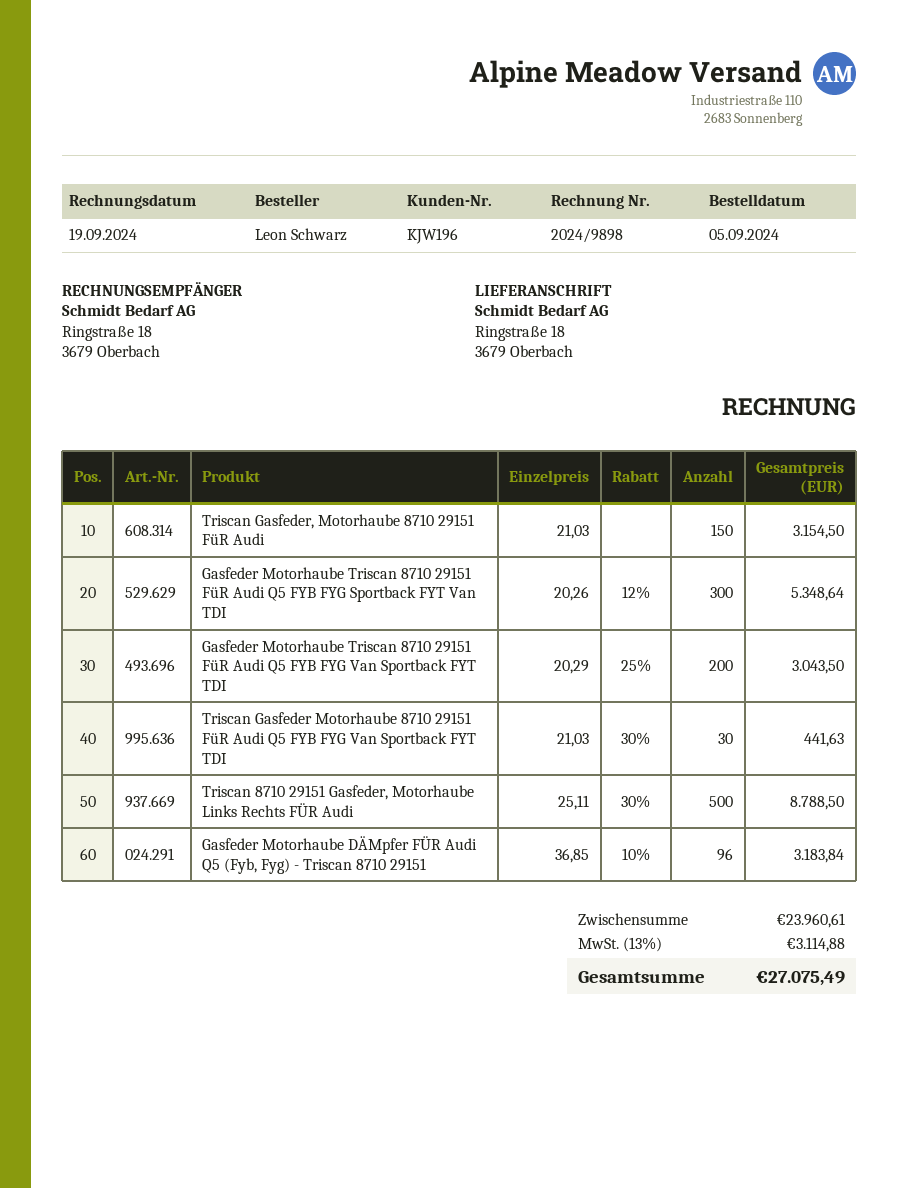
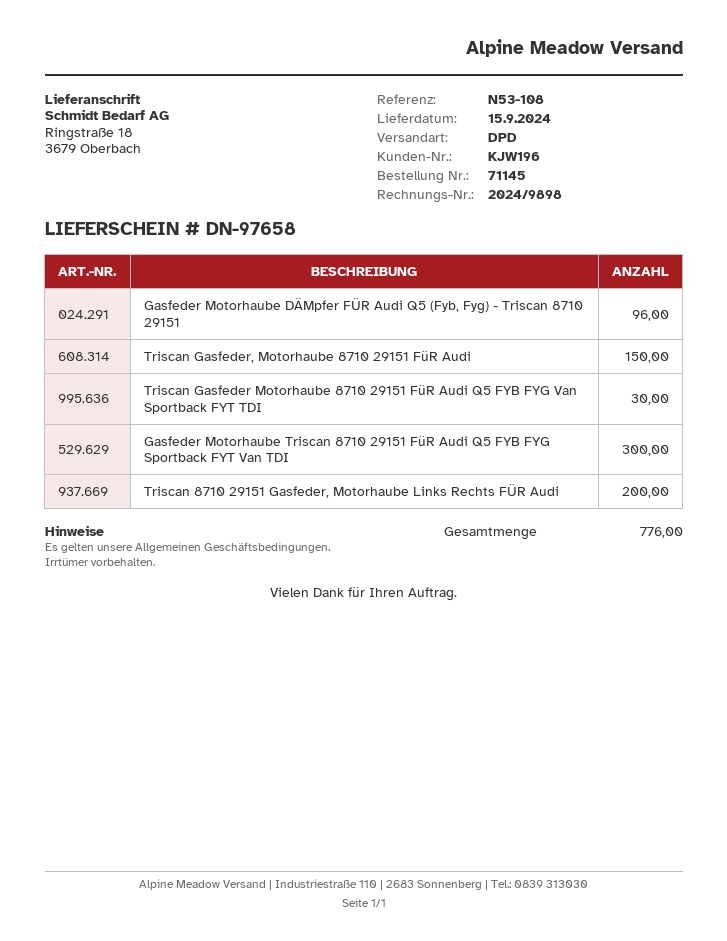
Gasfeder Motorhaube Triscan 8710 29151 FüR Audi Q5 FYB FYG Van Sportback FYT TDI: 200 -> none
Triscan 8710 29151 Gasfeder, Motorhaube Links Rechts FÜR Audi: 500 -> 200

